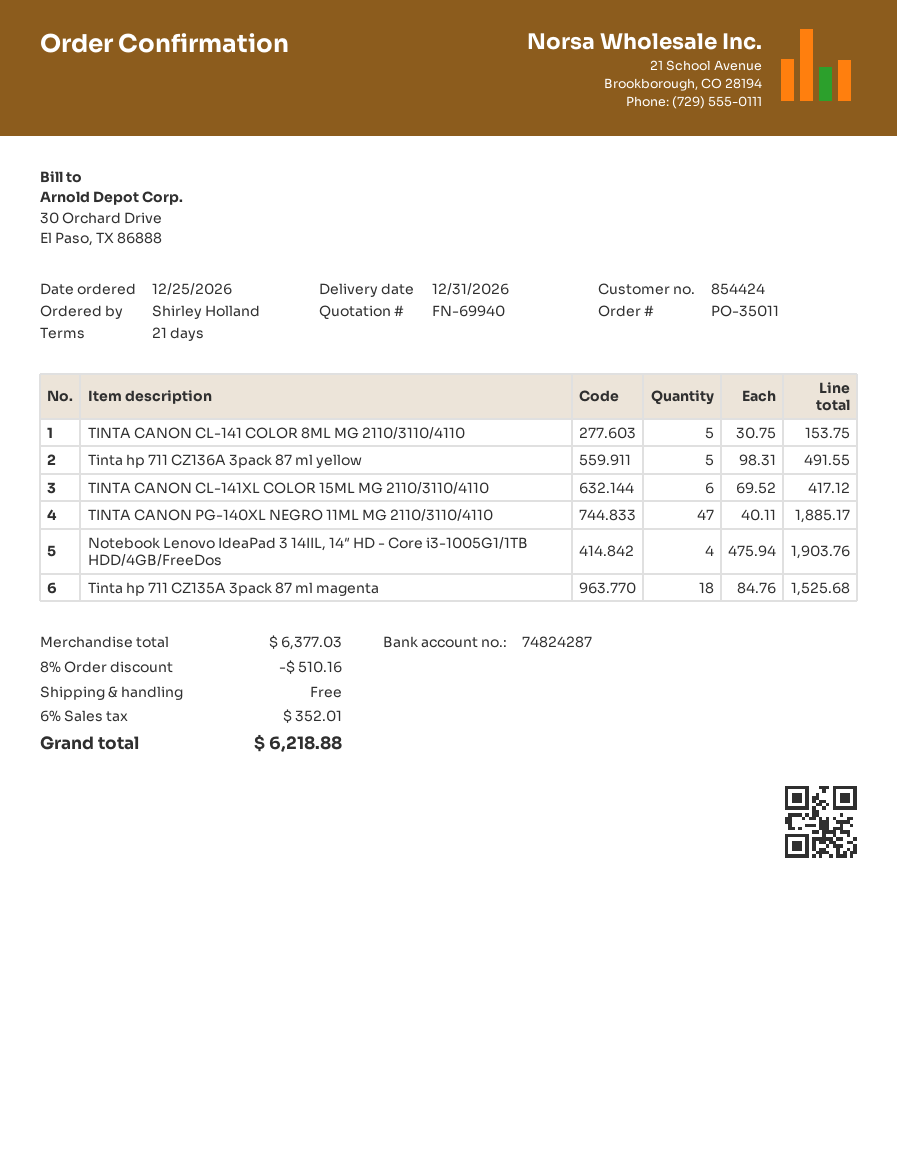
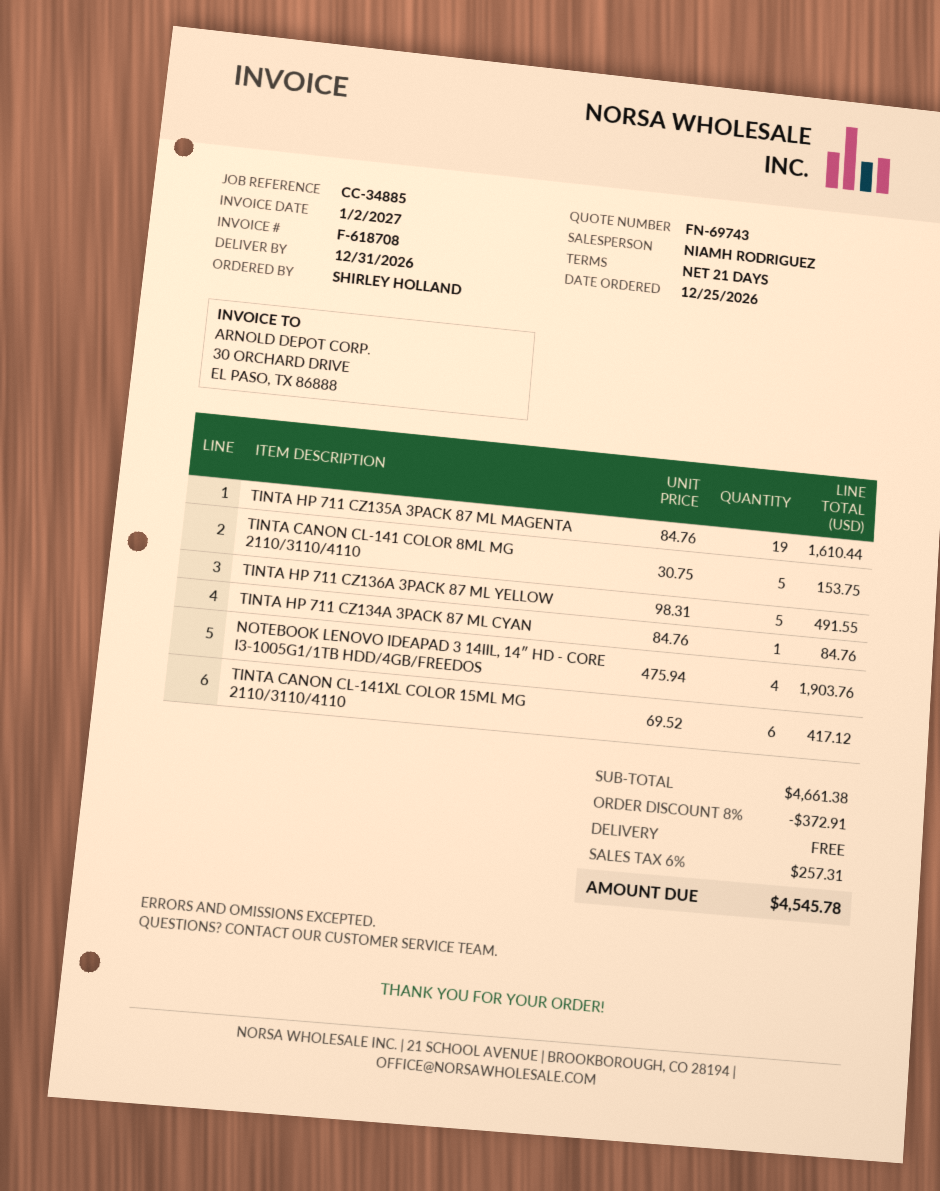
quote number: FN-69940 -> FN-69743
TINTA CANON PG-140XL NEGRO 11ML MG 2110/3110/4110: 47 x 40.11 = 1885.17 -> none
Tinta hp 711 CZ135A 3pack 87 ml magenta: 18 x 84.76 = 1525.68 -> 19 x 84.76 = 1610.44
TINTA HP 711 CZ134A 3PACK 87 ML CYAN: none -> 1 x 84.76 = 84.76
subtotal: 6377.03 -> 4661.38
discount: 8% = 510.16 -> 8% = 372.91
tax: 6% = 352.01 -> 6% = 257.31
total: 6218.88 -> 4545.78

